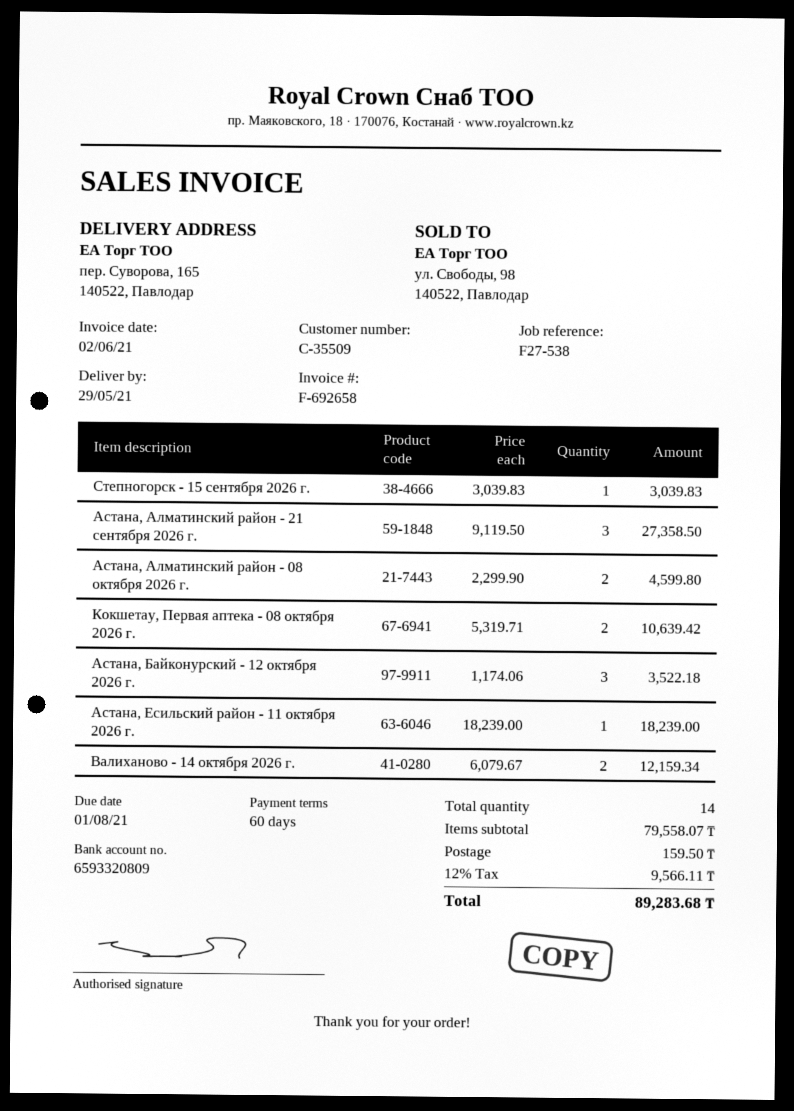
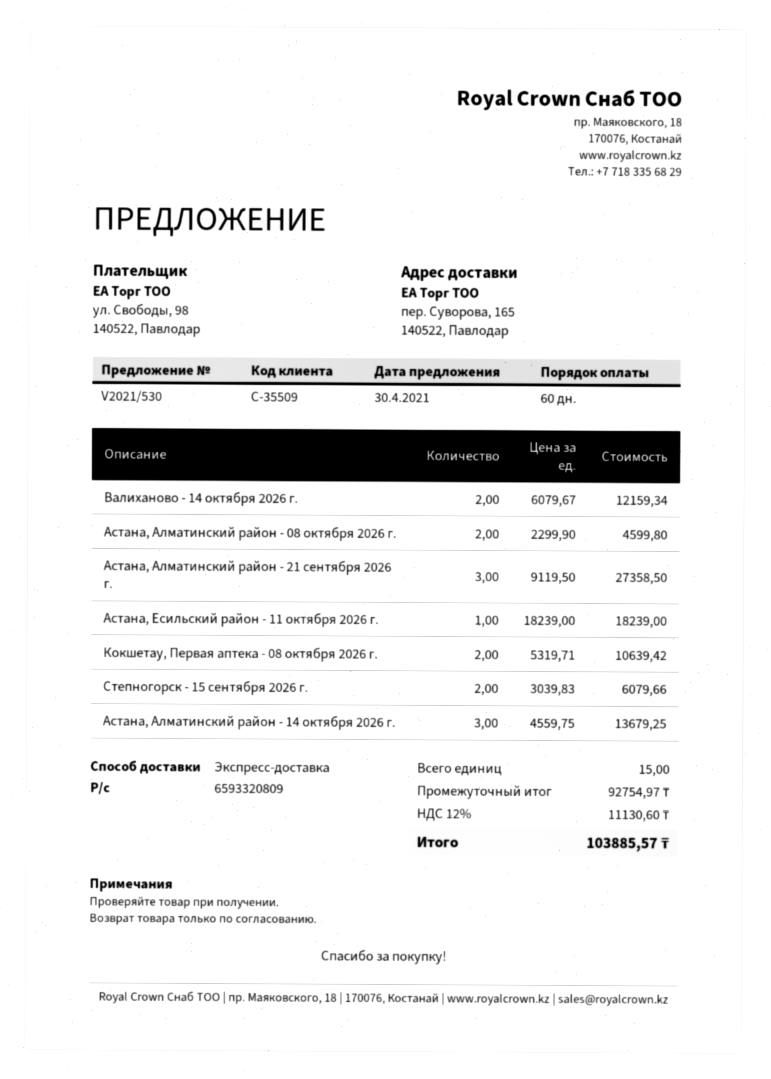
Степногорск - 15 сентября 2026 г.: 1 x 3039.83 = 3039.83 -> 2 x 3039.83 = 6079.66
Астана, Байконурский - 12 октября 2026 г.: 3 x 1174.06 = 3522.18 -> none
Астана, Алматинский район - 14 октября 2026 г.: none -> 3 x 4559.75 = 13679.25
total quantity: 14 -> 15
subtotal: 79558.07 -> 92754.97
shipping: 159.50 -> none
tax: 12% = 9566.11 -> 12% = 11130.60
total: 89283.68 -> 103885.57

